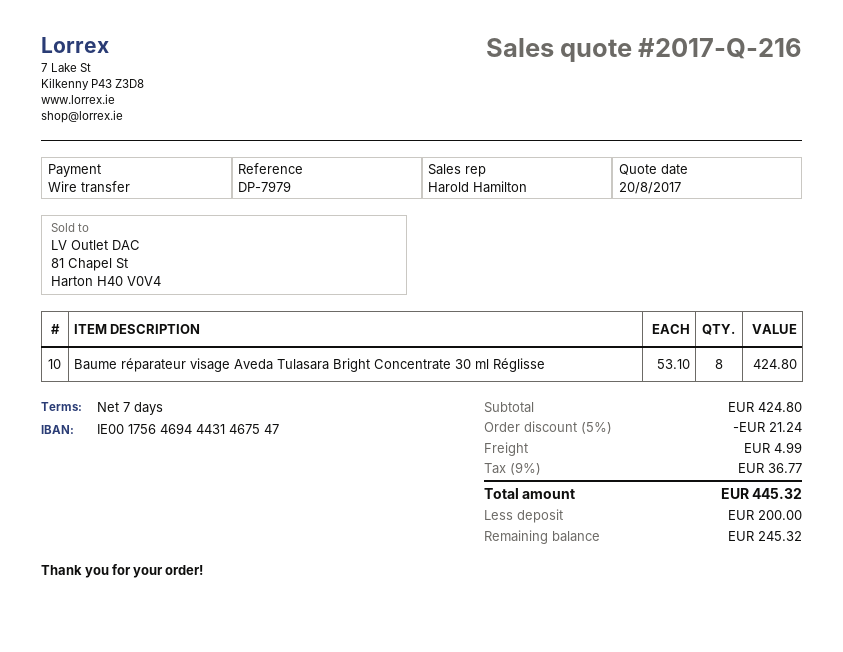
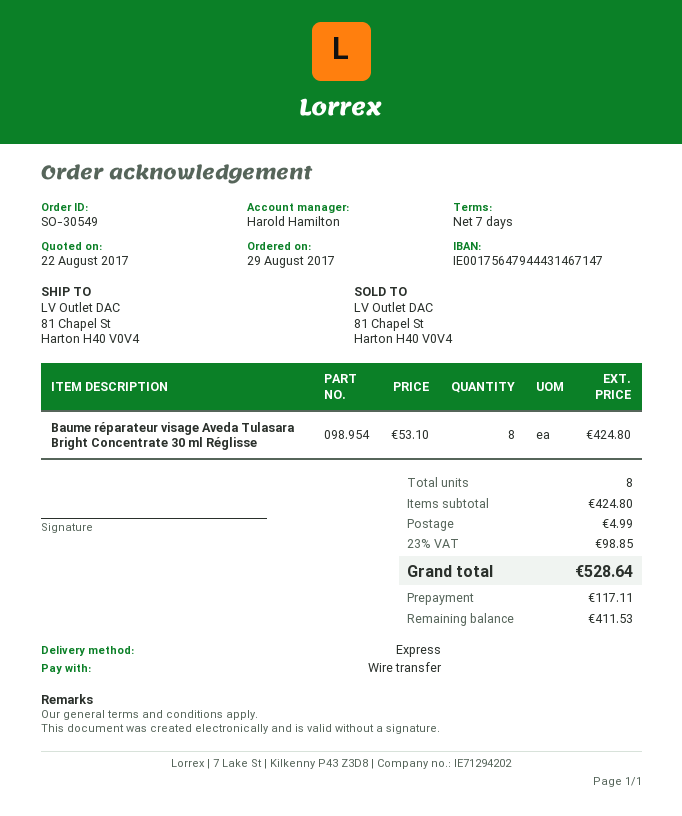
quote date: 2017-08-20 -> 2017-08-22
bank account: IE00175646944431467547 -> IE00175647944431467147
discount: 5% = 21.24 -> none
tax: 9% = 36.77 -> 23% = 98.85
total: 445.32 -> 528.64
deposit: 200.00 -> 117.11
balance: 245.32 -> 411.53

